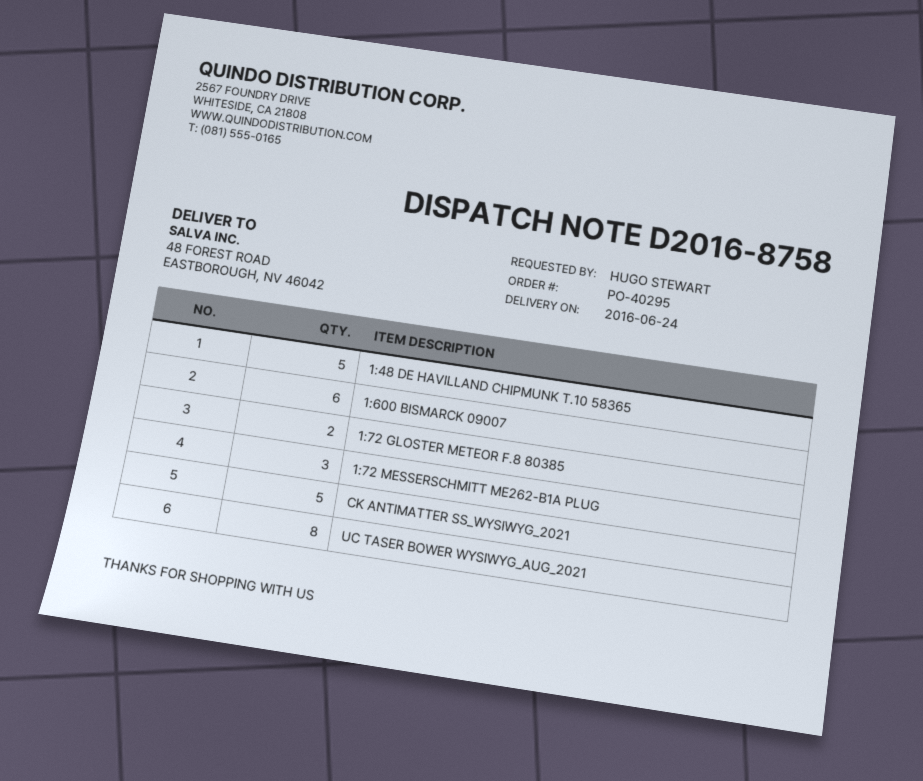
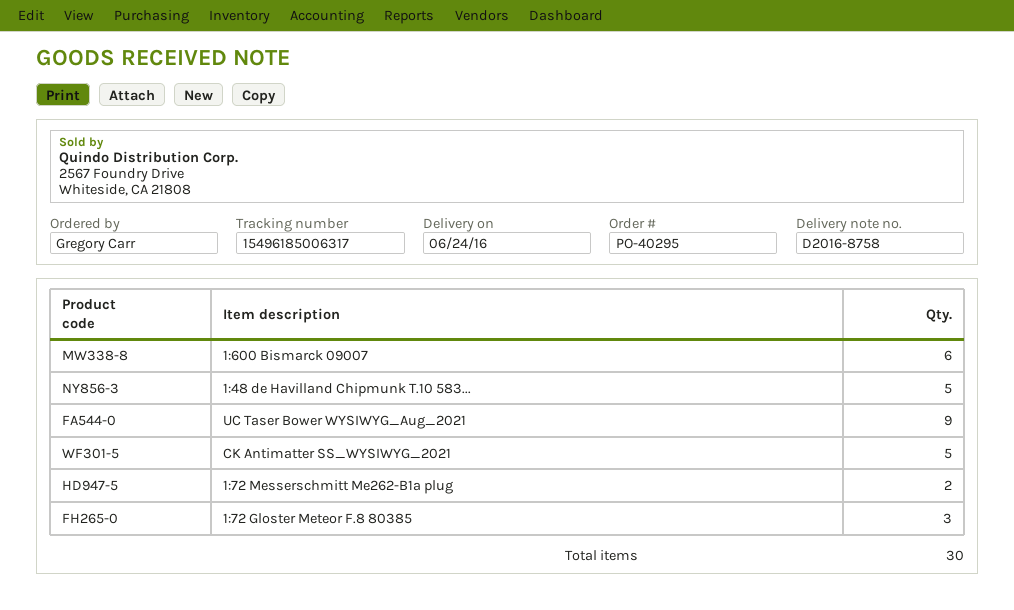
ordered by: HUGO STEWART -> Gregory Carr
1:72 GLOSTER METEOR F.8 80385: 2 -> 3
1:72 MESSERSCHMITT ME262-B1A PLUG: 3 -> 2
UC TASER BOWER WYSIWYG_AUG_2021: 8 -> 9

